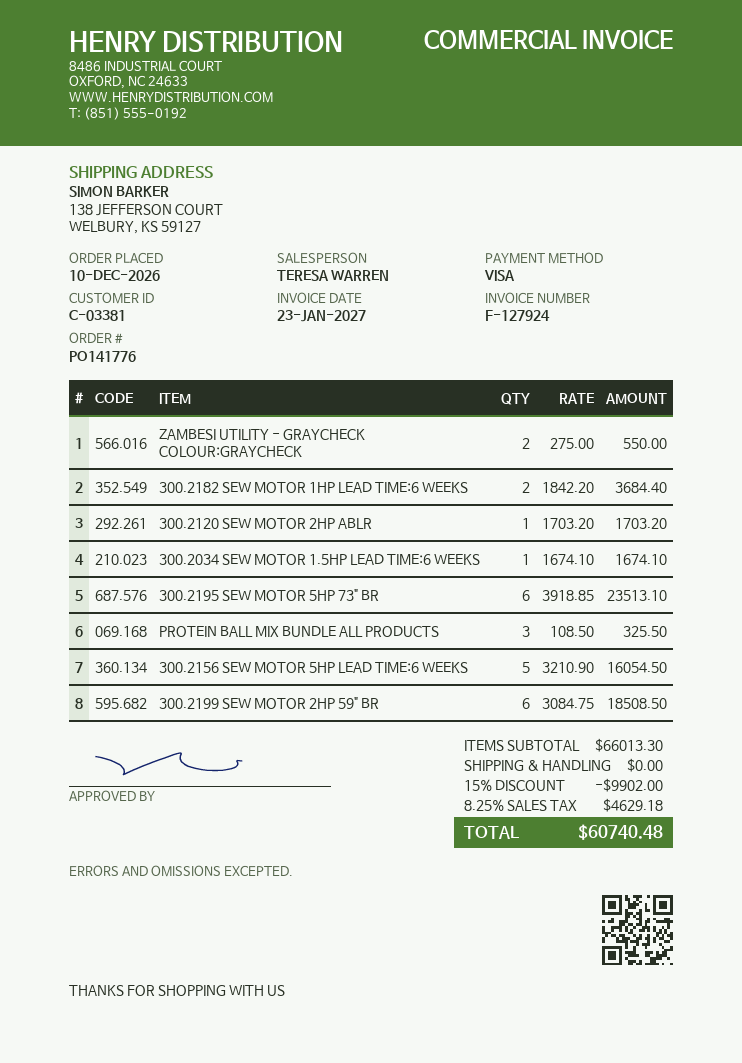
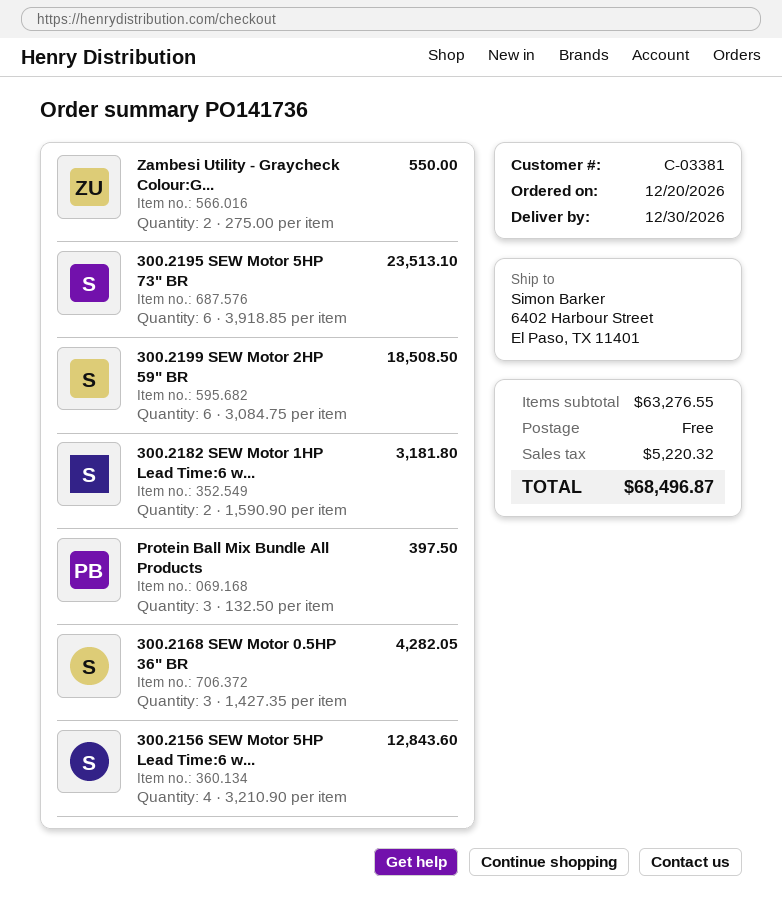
order number: PO141776 -> PO141736
order date: 2026-12-10 -> 2026-12-20
ship to: 138 JEFFERSON COURT, WELBURY, KS 59127 -> 6402 Harbour Street, El Paso, TX 11401
300.2182 SEW MOTOR 1HP LEAD TIME:6 WEEKS: 2 x 1842.20 = 3684.40 -> 2 x 1590.90 = 3181.80
300.2120 SEW MOTOR 2HP ABLR: 1 x 1703.20 = 1703.20 -> none
300.2034 SEW MOTOR 1.5HP LEAD TIME:6 WEEKS: 1 x 1674.10 = 1674.10 -> none
PROTEIN BALL MIX BUNDLE ALL PRODUCTS: 3 x 108.50 = 325.50 -> 3 x 132.50 = 397.50
300.2156 SEW MOTOR 5HP LEAD TIME:6 WEEKS: 5 x 3210.90 = 16054.50 -> 4 x 3210.90 = 12843.60
300.2168 SEW Motor 0.5HP 36" BR: none -> 3 x 1427.35 = 4282.05
subtotal: 66013.30 -> 63276.55
discount: 15% = 9902.00 -> none
tax: 4629.18 -> 5220.32
total: 60740.48 -> 68496.87

